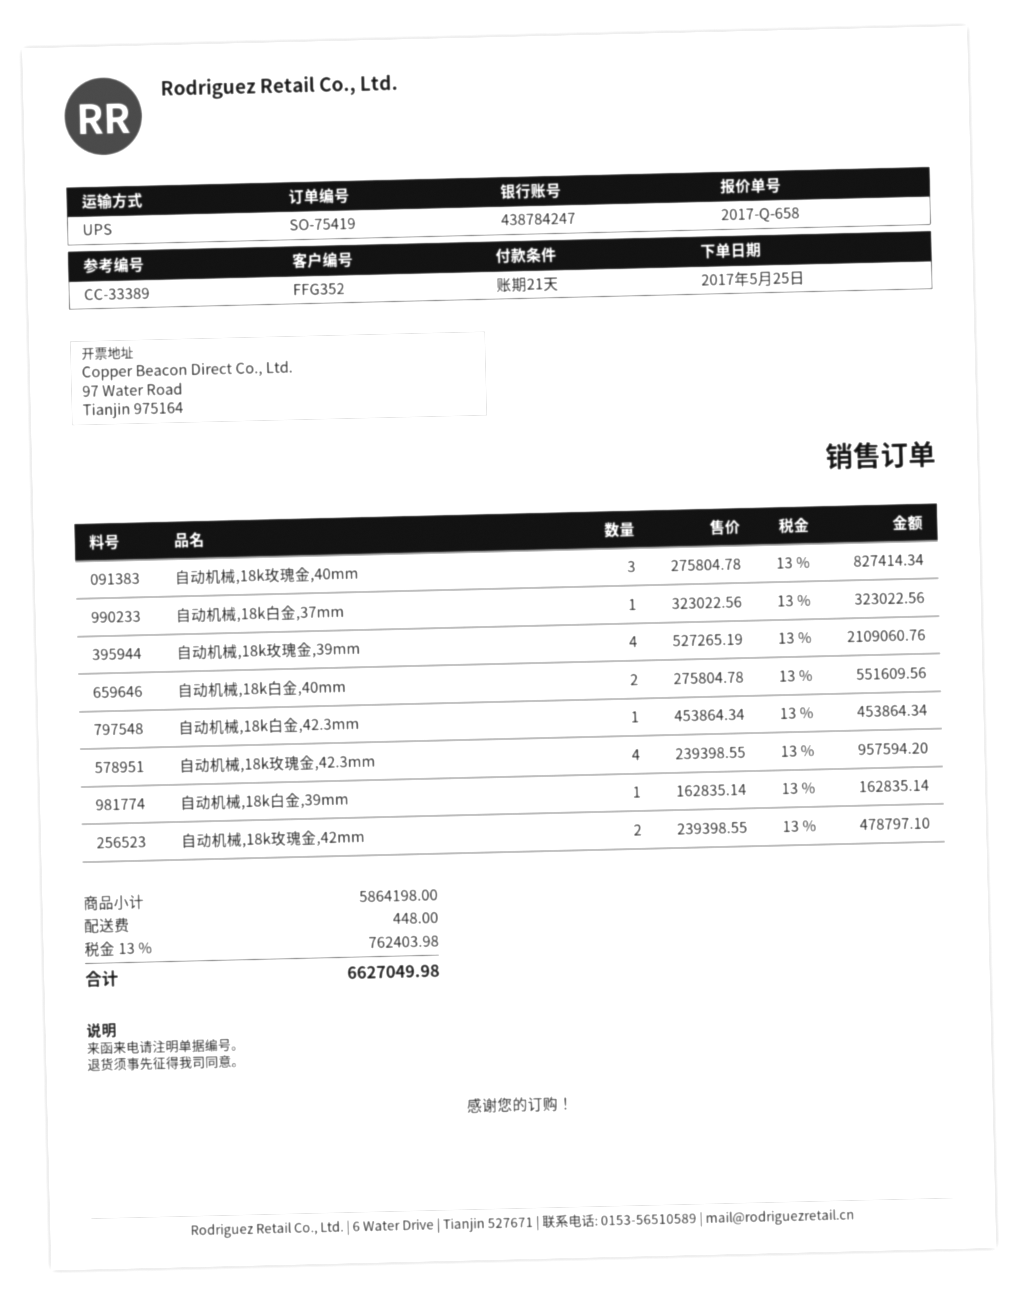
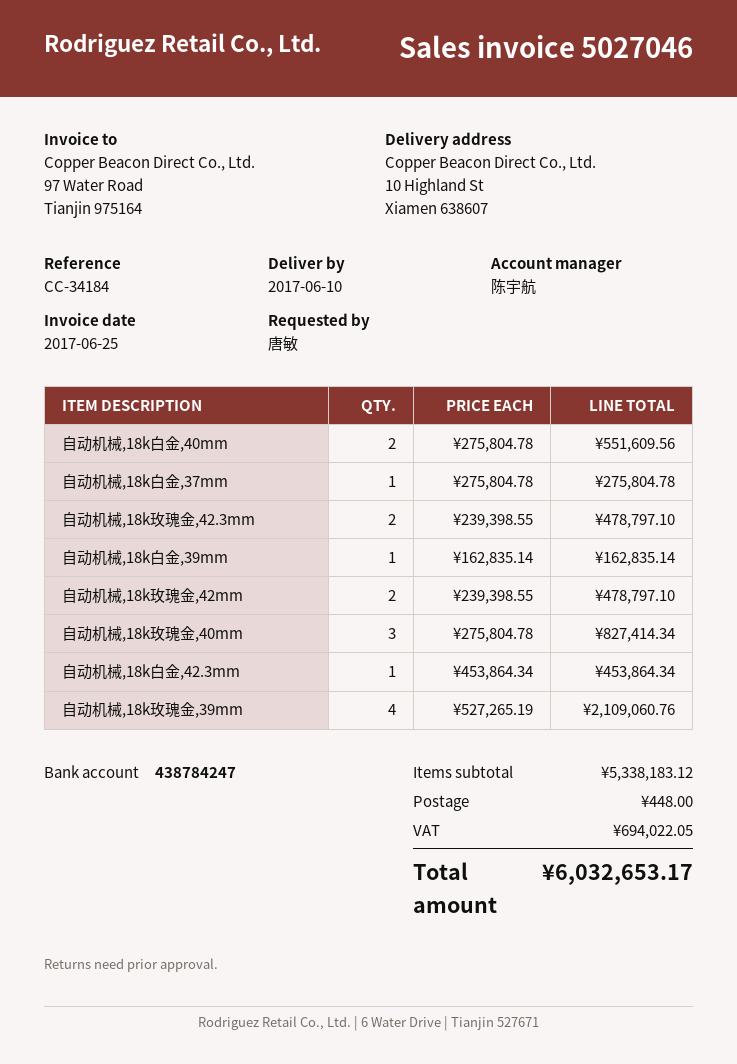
reference: CC-33389 -> CC-34184
自动机械,18k白金,37mm: 1 x 323022.56 = 323022.56 -> 1 x 275804.78 = 275804.78
自动机械,18k玫瑰金,42.3mm: 4 x 239398.55 = 957594.20 -> 2 x 239398.55 = 478797.10
subtotal: 5864198.00 -> 5338183.12
tax: 762403.98 -> 694022.05
total: 6627049.98 -> 6032653.17

